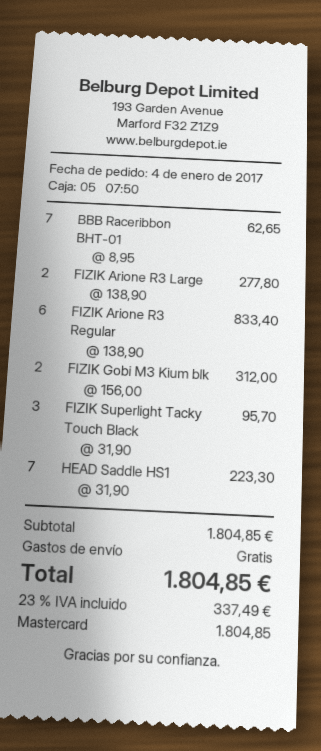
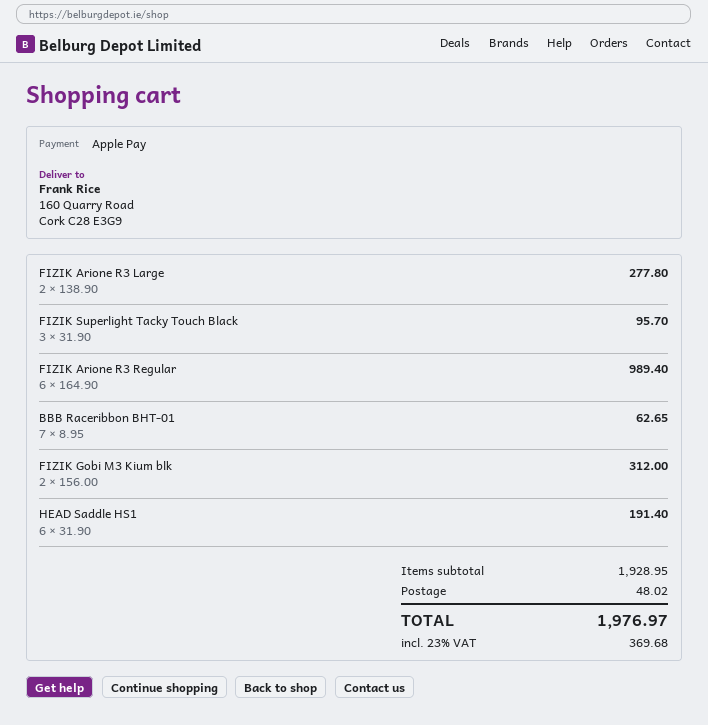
payment method: Mastercard -> Apple Pay
FIZIK Arione R3 Regular: 6 x 138.90 = 833.40 -> 6 x 164.90 = 989.40
HEAD Saddle HS1: 7 x 31.90 = 223.30 -> 6 x 31.90 = 191.40
subtotal: 1804.85 -> 1928.95
shipping: 0.00 -> 48.02
tax: 23% = 337.49 -> 23% = 369.68
total: 1804.85 -> 1976.97

